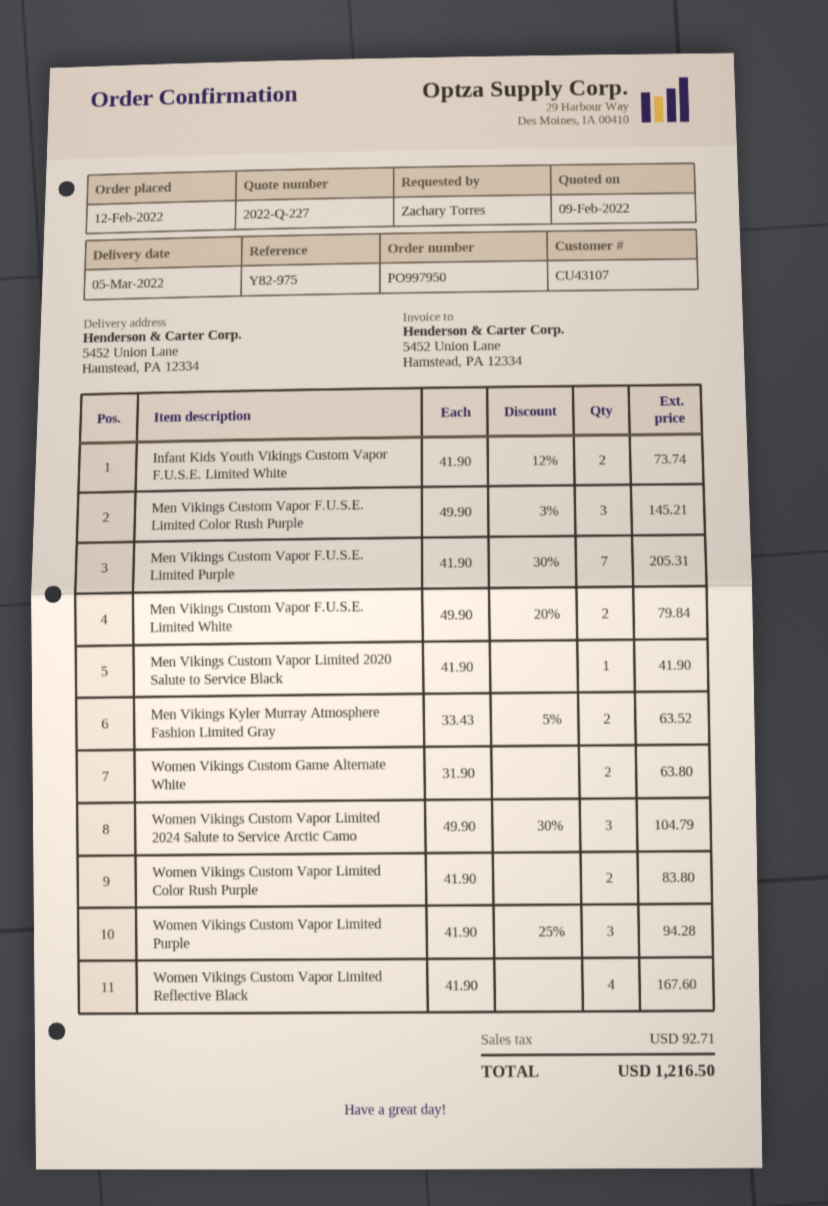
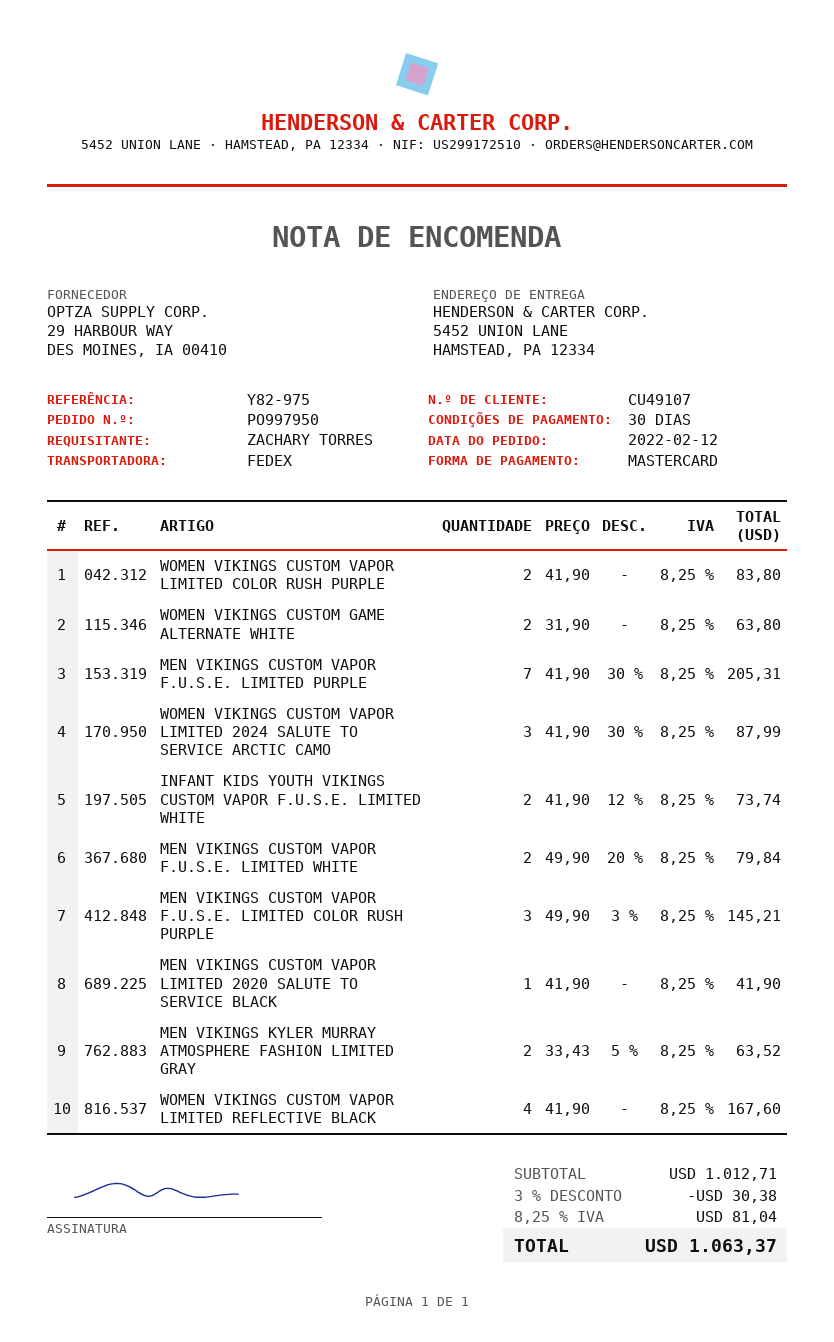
customer number: CU43107 -> CU49107
Women Vikings Custom Vapor Limited 2024 Salute to Service Arctic Camo: 3 x 49.90 - 30% = 104.79 -> 3 x 41.90 - 30% = 87.99
Women Vikings Custom Vapor Limited Purple: 3 x 41.90 - 25% = 94.28 -> none
discount: none -> 3% = 30.38
tax: 92.71 -> 81.04
total: 1216.50 -> 1063.37

